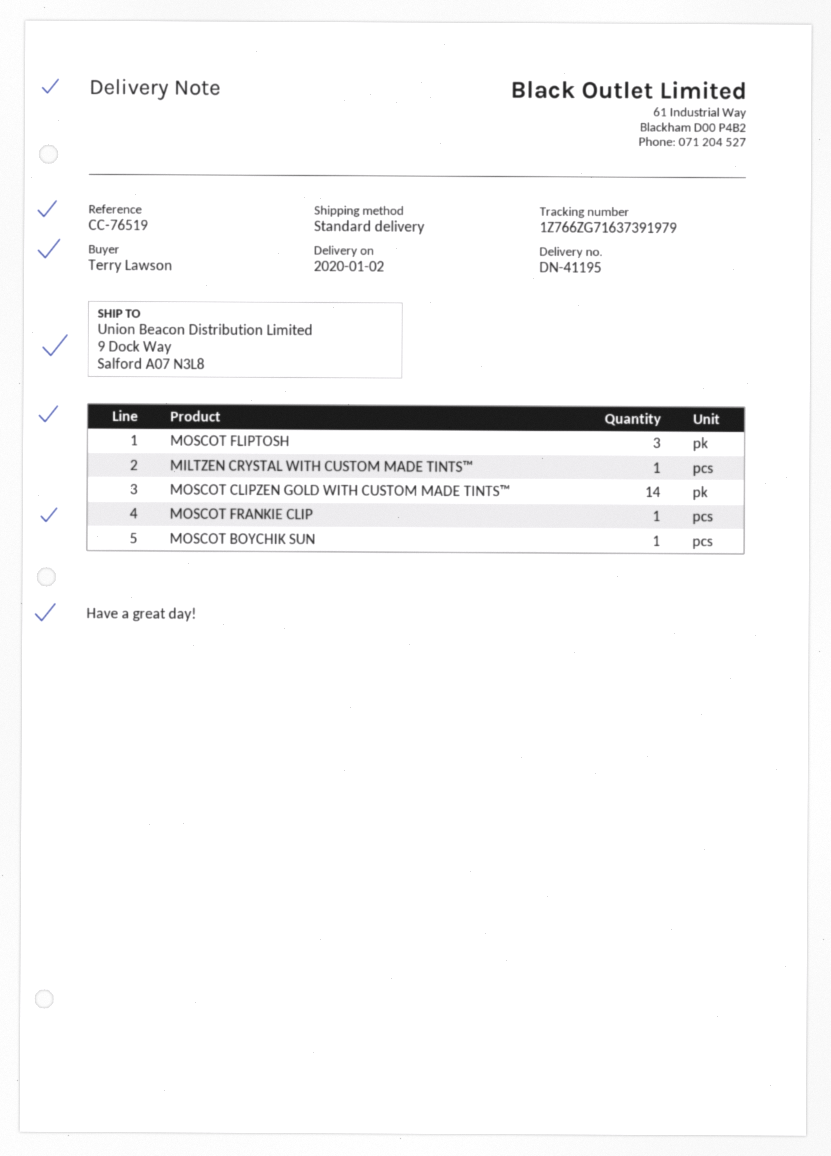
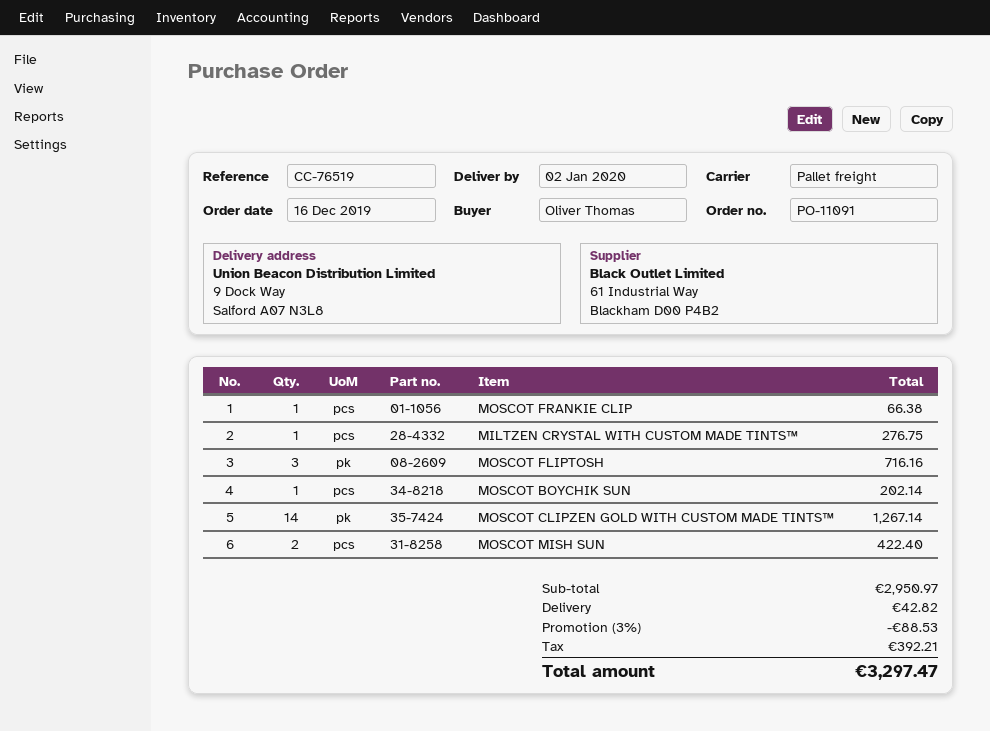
ordered by: Terry Lawson -> Oliver Thomas
shipping method: standard -> pallet freight
MOSCOT MISH SUN: none -> 2

